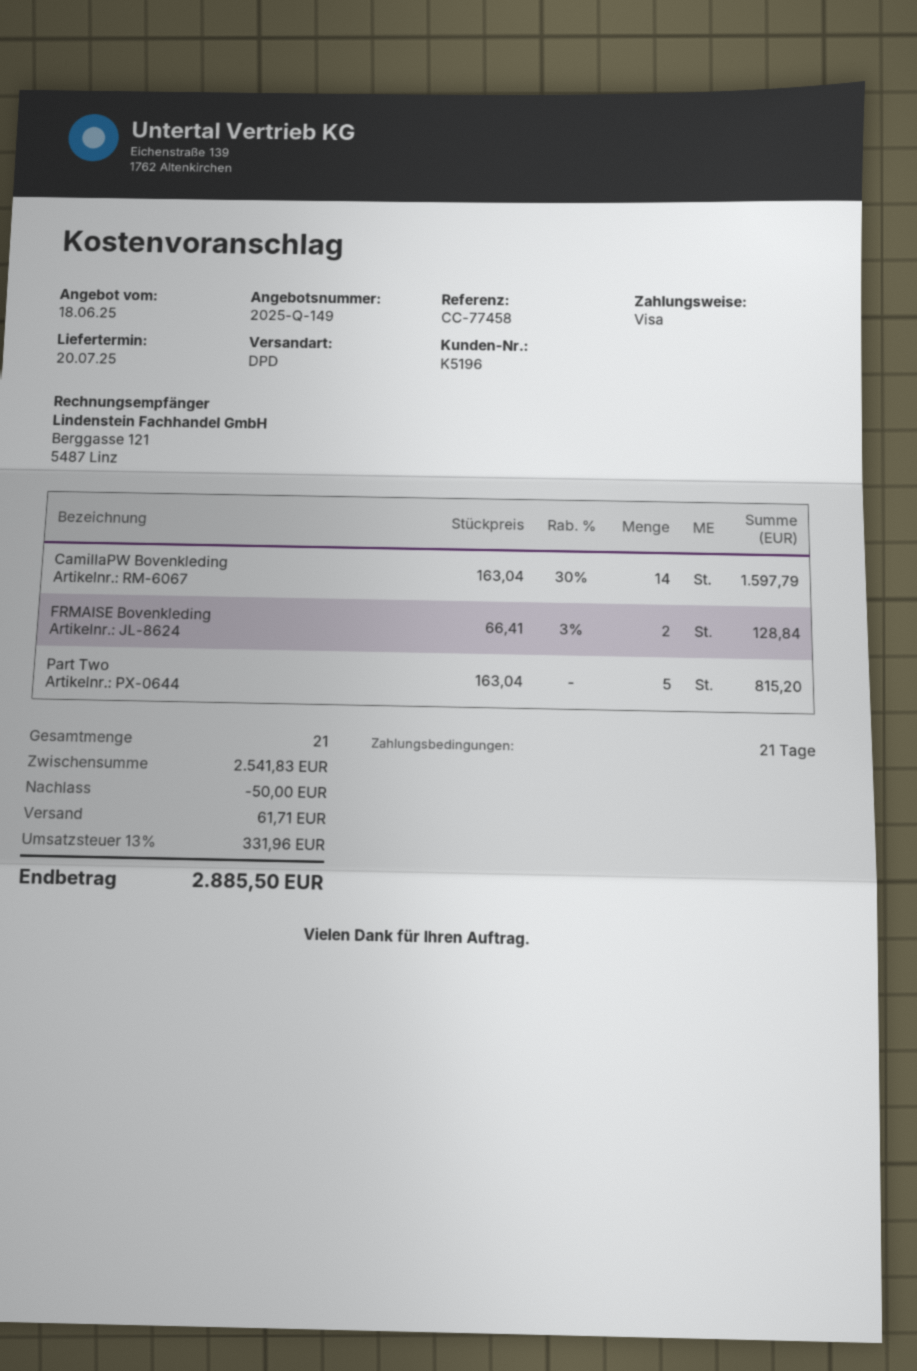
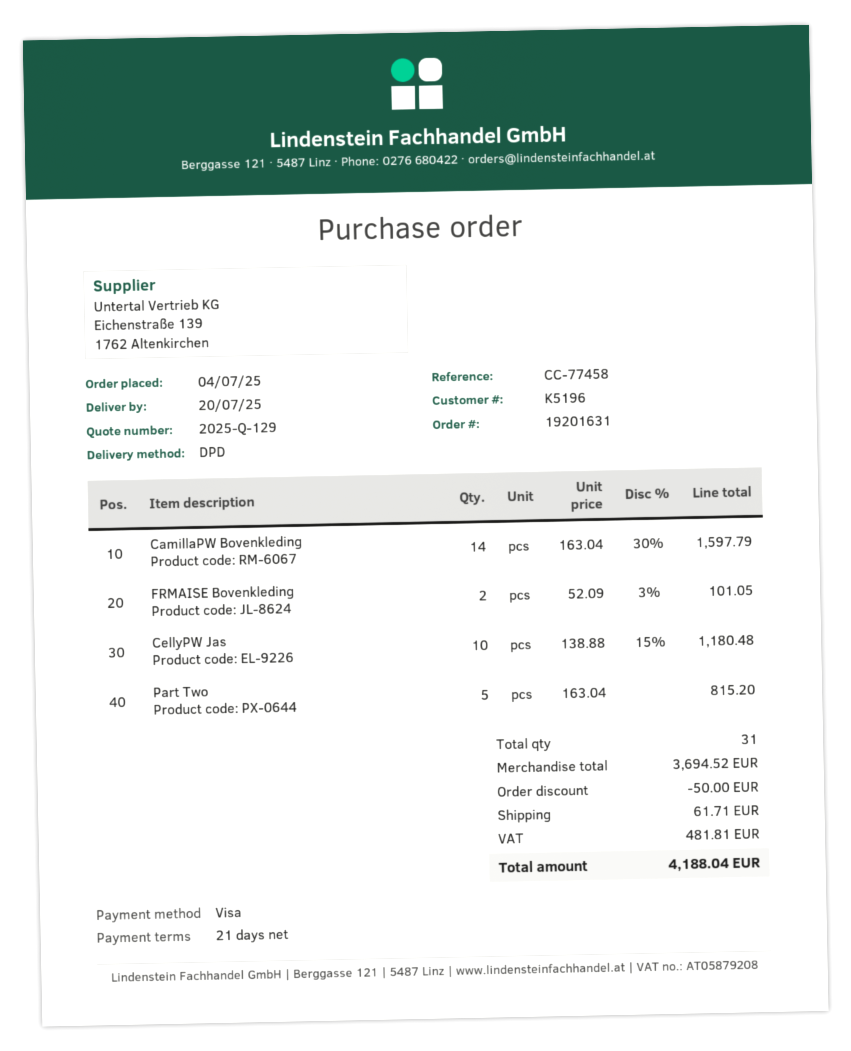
quote number: 2025-Q-149 -> 2025-Q-129
FRMAISE Bovenkleding: 2 x 66.41 - 3% = 128.84 -> 2 x 52.09 - 3% = 101.05
CellyPW Jas: none -> 10 x 138.88 - 15% = 1180.48
total quantity: 21 -> 31
subtotal: 2541.83 -> 3694.52
tax: 331.96 -> 481.81
total: 2885.50 -> 4188.04

